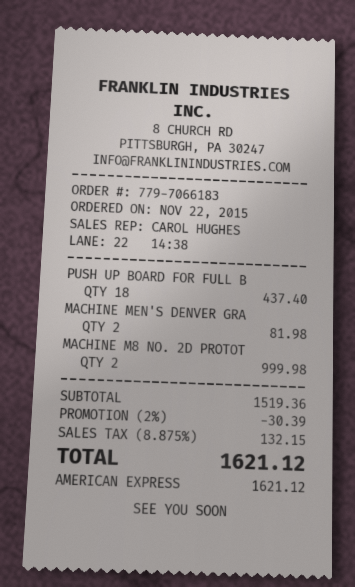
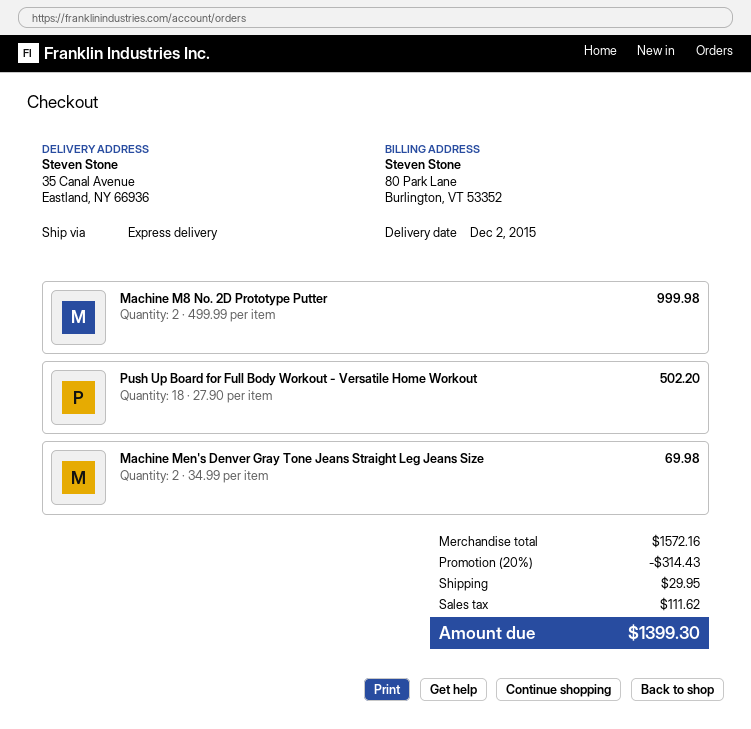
PUSH UP BOARD FOR FULL B: 18 for 437.40 -> 18 for 502.20
MACHINE MEN'S DENVER GRA: 2 for 81.98 -> 2 for 69.98
subtotal: 1519.36 -> 1572.16
discount: 2% = 30.39 -> 20% = 314.43
shipping: none -> 29.95
tax: 132.15 -> 111.62
total: 1621.12 -> 1399.30

